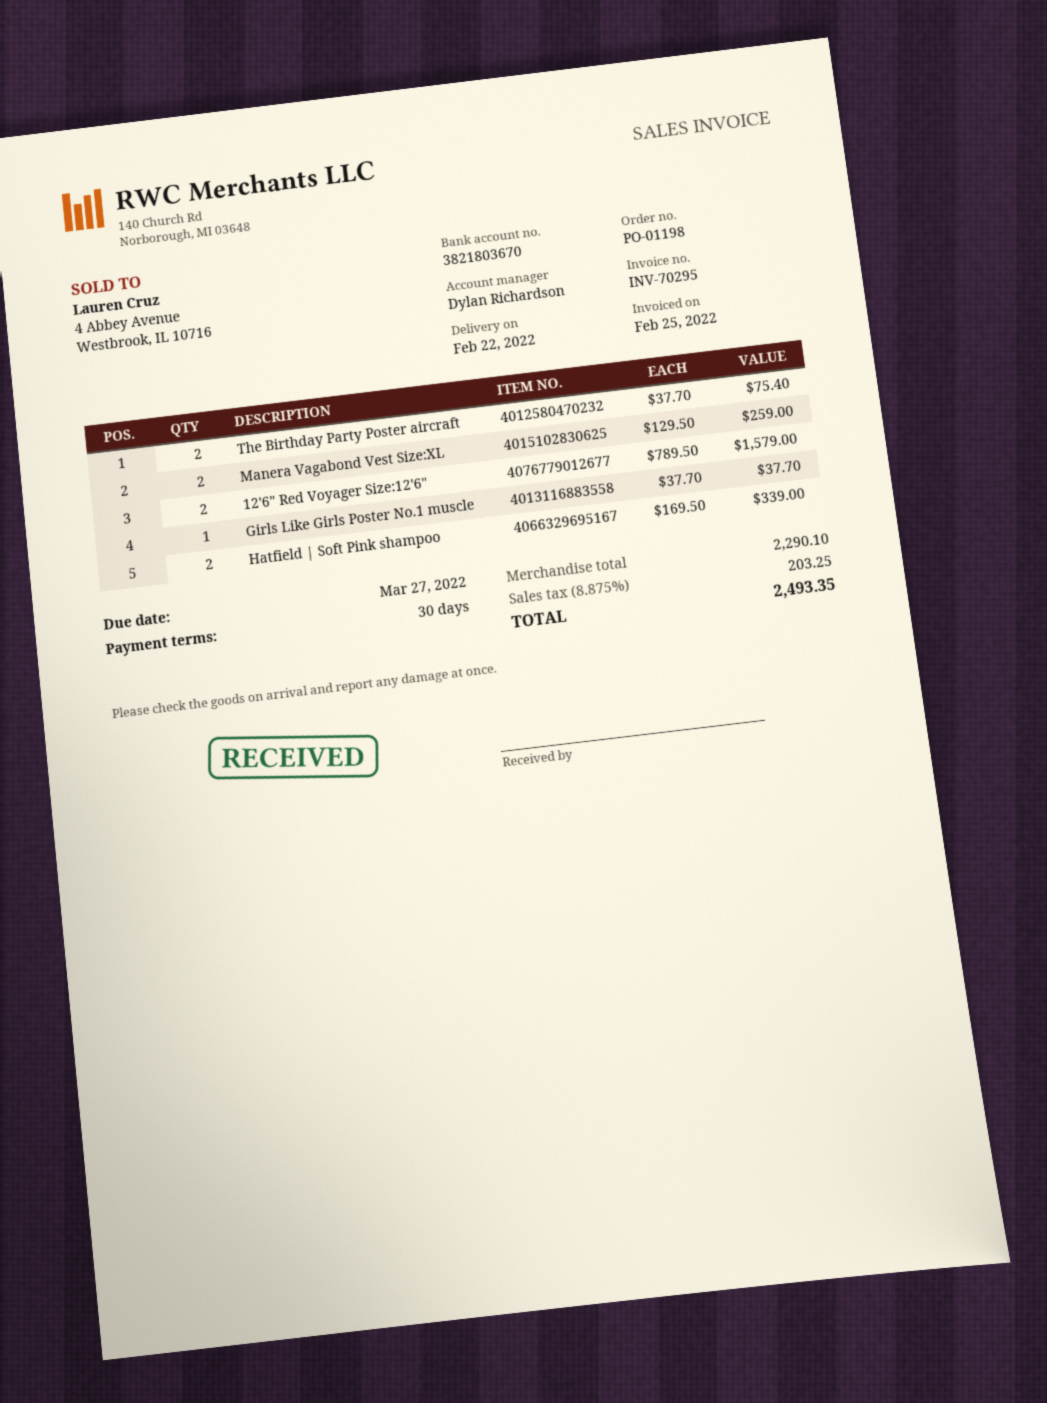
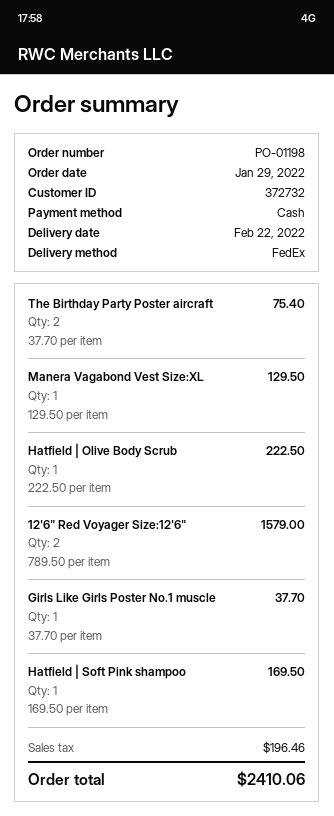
Manera Vagabond Vest Size:XL: 2 x 129.50 = 259.00 -> 1 x 129.50 = 129.50
Hatfield | Soft Pink shampoo: 2 x 169.50 = 339.00 -> 1 x 169.50 = 169.50
Hatfield | Olive Body Scrub: none -> 1 x 222.50 = 222.50
tax: 203.25 -> 196.46
total: 2493.35 -> 2410.06

